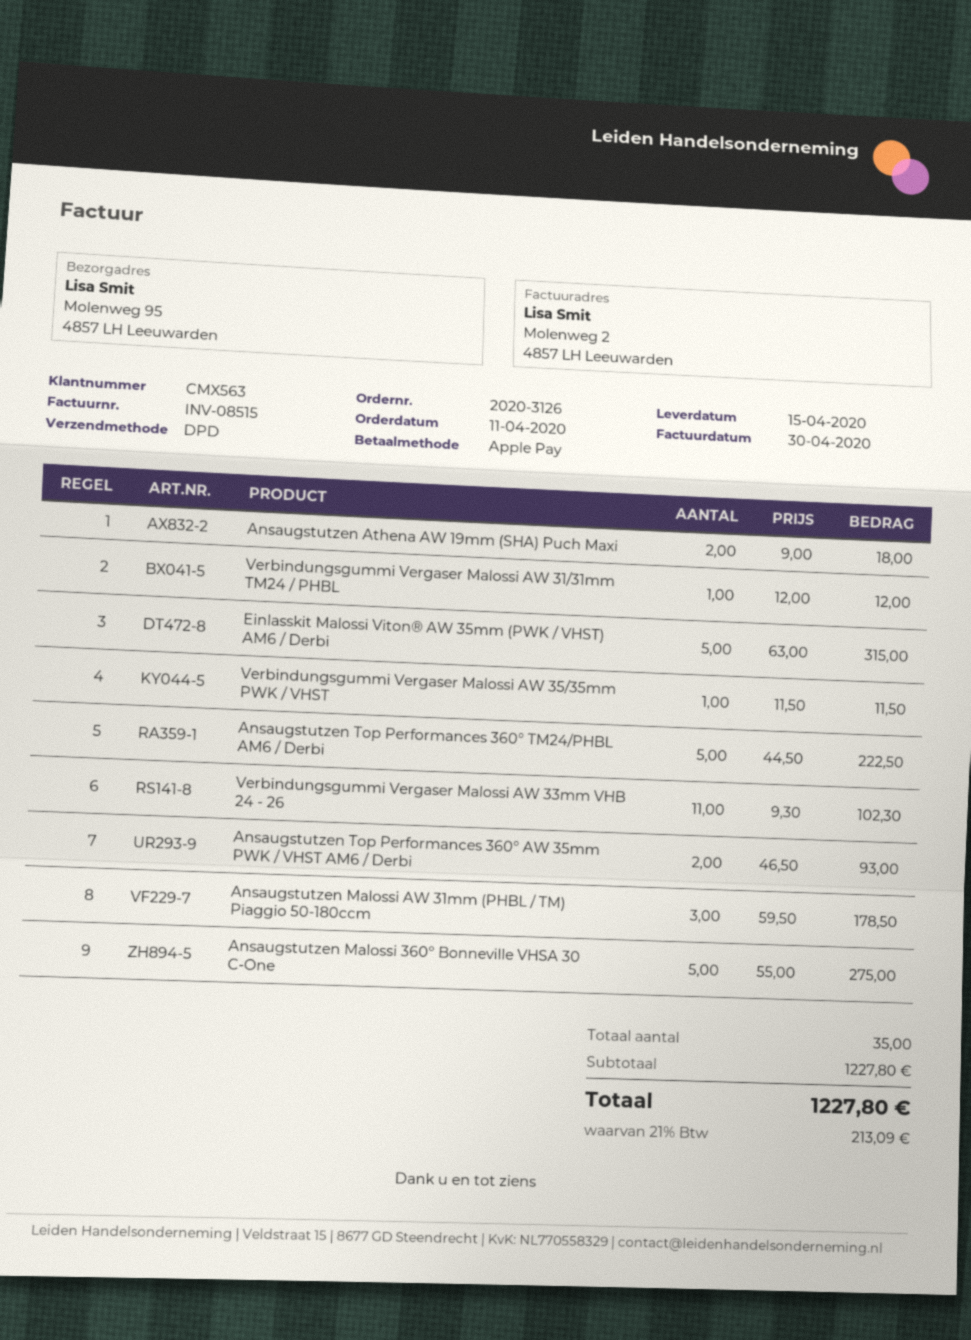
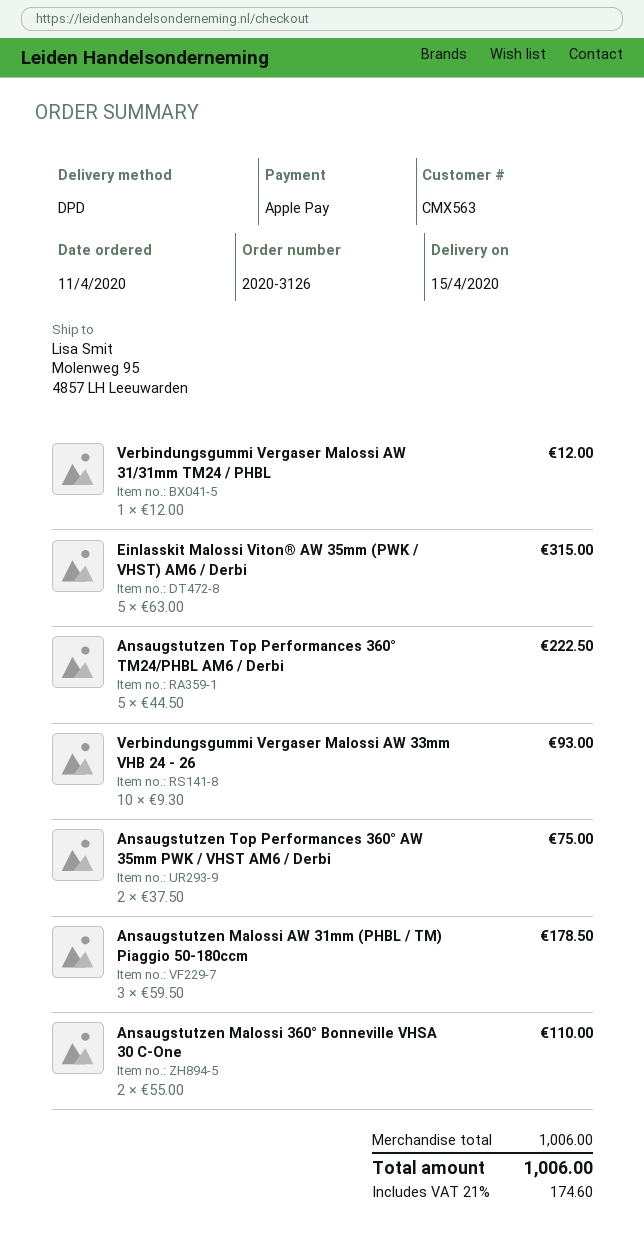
Ansaugstutzen Athena AW 19mm (SHA) Puch Maxi: 2 x 9.00 = 18.00 -> none
Verbindungsgummi Vergaser Malossi AW 35/35mm PWK / VHST: 1 x 11.50 = 11.50 -> none
Verbindungsgummi Vergaser Malossi AW 33mm VHB 24 - 26: 11 x 9.30 = 102.30 -> 10 x 9.30 = 93.00
Ansaugstutzen Top Performances 360° AW 35mm PWK / VHST AM6 / Derbi: 2 x 46.50 = 93.00 -> 2 x 37.50 = 75.00
Ansaugstutzen Malossi 360° Bonneville VHSA 30 C-One: 5 x 55.00 = 275.00 -> 2 x 55.00 = 110.00
subtotal: 1227.80 -> 1006.00
tax: 21% = 213.09 -> 21% = 174.60
total: 1227.80 -> 1006.00

